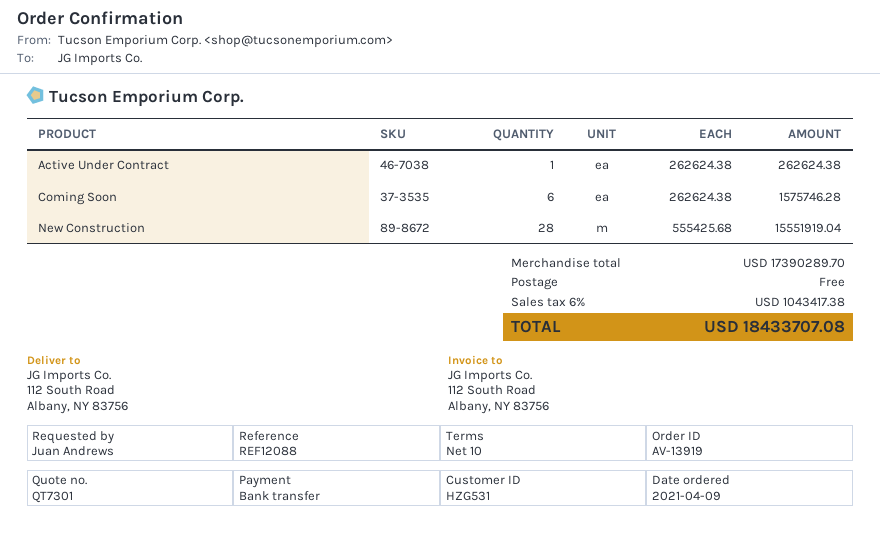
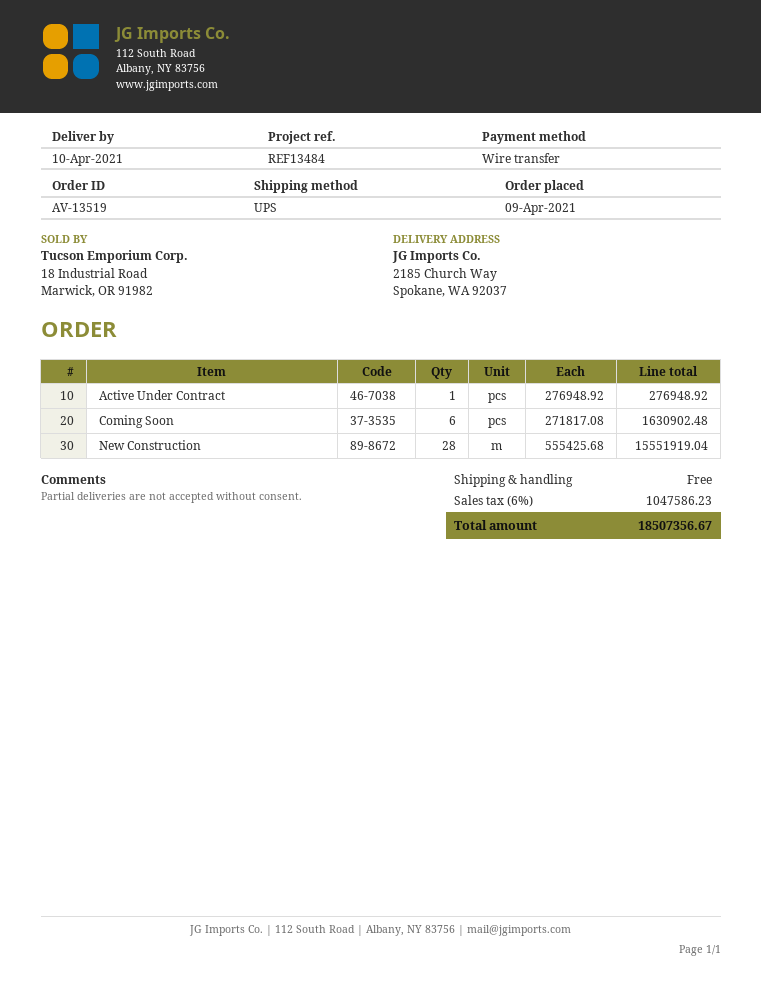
order number: AV-13919 -> AV-13519
reference: REF12088 -> REF13484
ship to: 112 South Road, Albany, NY 83756 -> 2185 Church Way, Spokane, WA 92037
Active Under Contract: 1 x 262624.38 = 262624.38 -> 1 x 276948.92 = 276948.92
Coming Soon: 6 x 262624.38 = 1575746.28 -> 6 x 271817.08 = 1630902.48
tax: 6% = 1043417.38 -> 6% = 1047586.23
total: 18433707.08 -> 18507356.67

